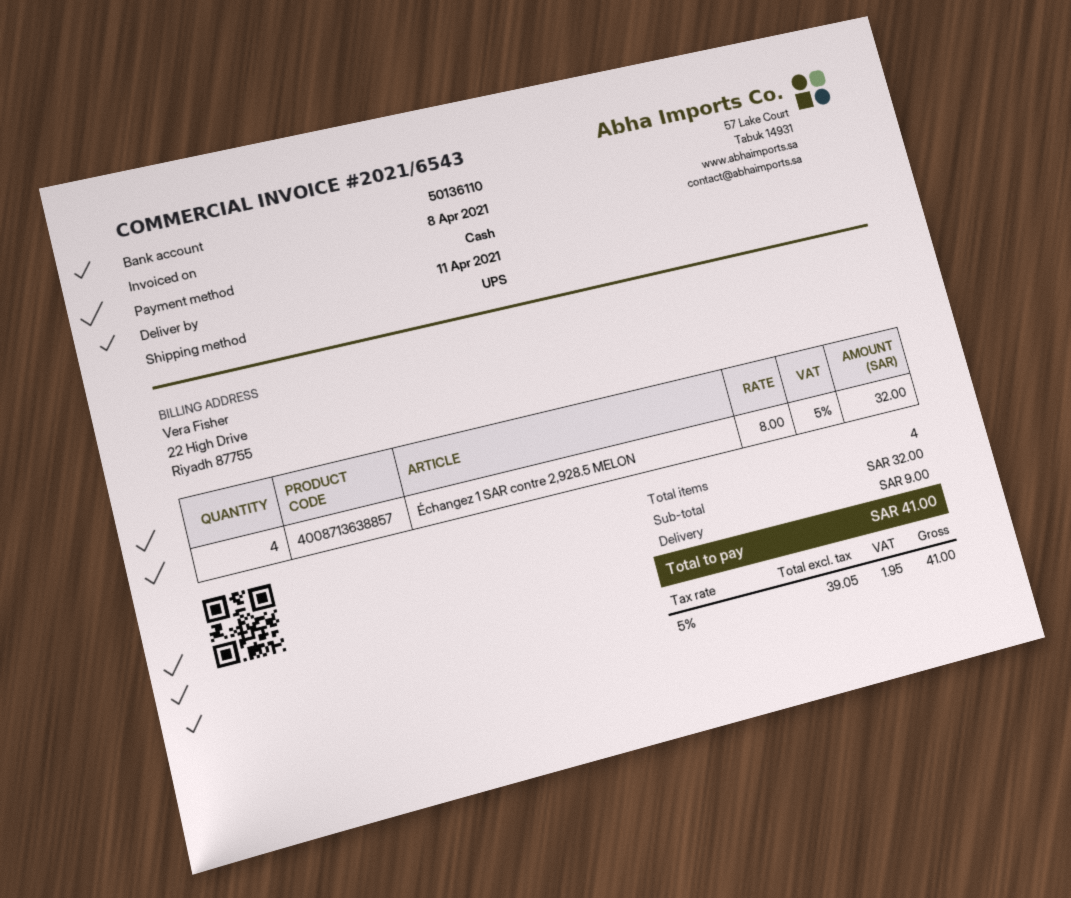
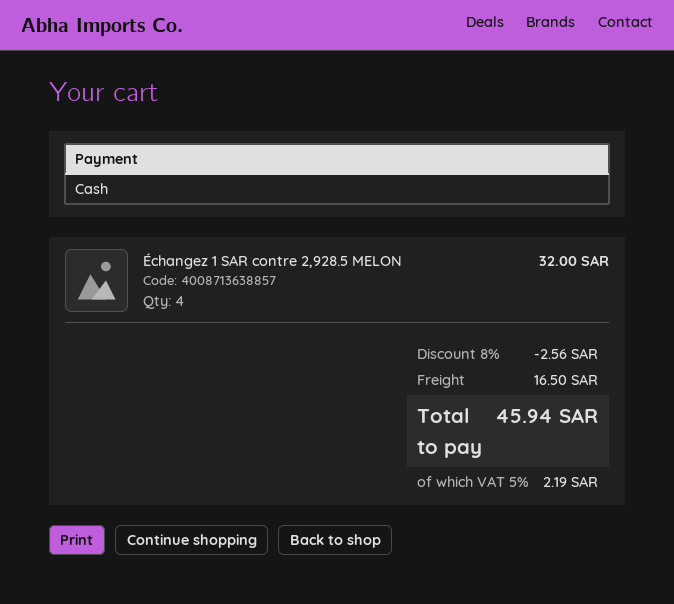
discount: none -> 8% = 2.56
shipping: 9.00 -> 16.50
tax: 5% = 1.95 -> 5% = 2.19
total: 41.00 -> 45.94

